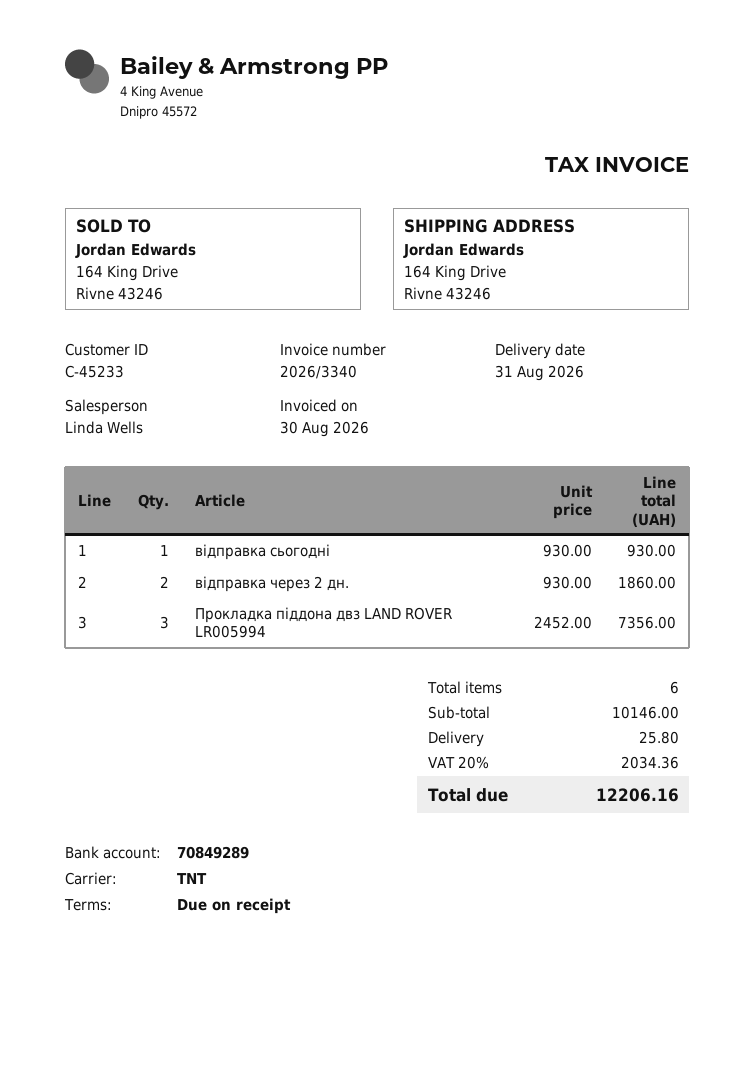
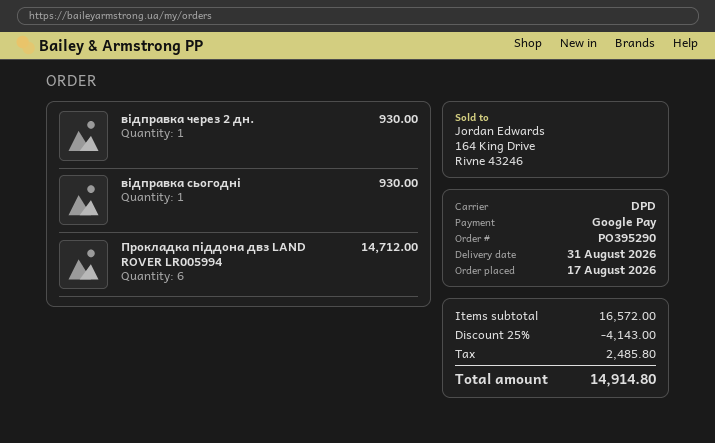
shipping method: TNT -> DPD
відправка через 2 дн.: 2 for 1860.00 -> 1 for 930.00
Прокладка піддона двз LAND ROVER LR005994: 3 for 7356.00 -> 6 for 14712.00
subtotal: 10146.00 -> 16572.00
discount: none -> 25% = 4143.00
shipping: 25.80 -> none
tax: 2034.36 -> 2485.80
total: 12206.16 -> 14914.80

